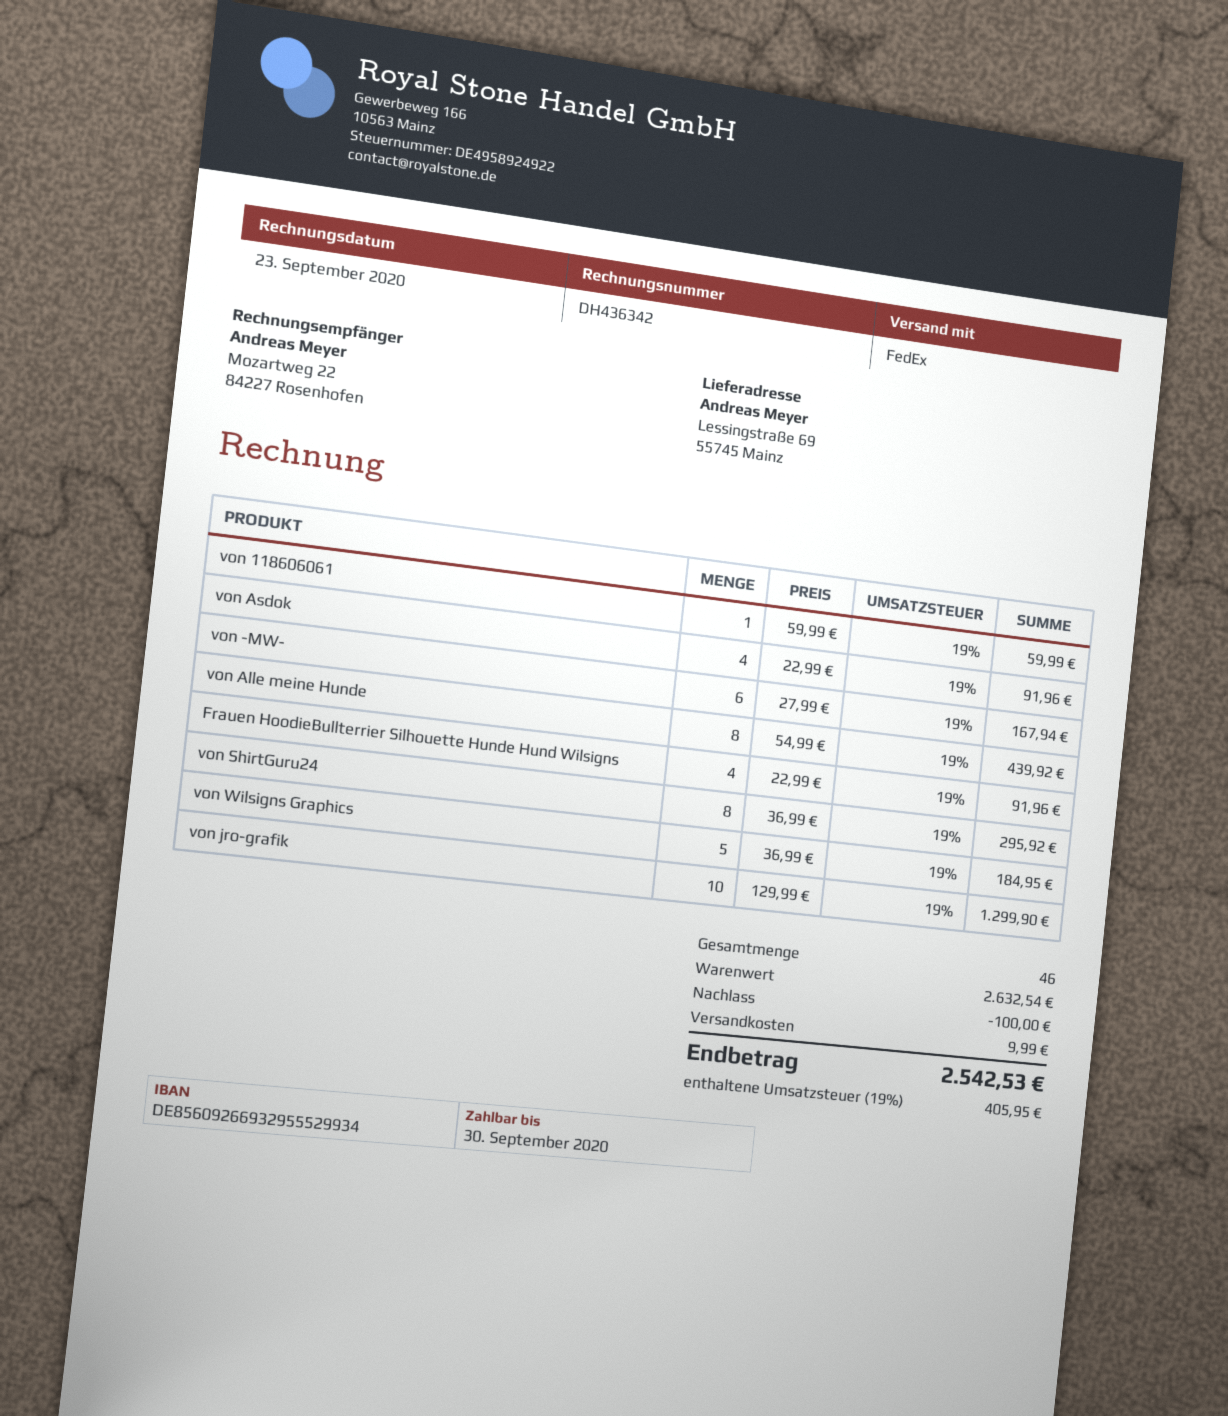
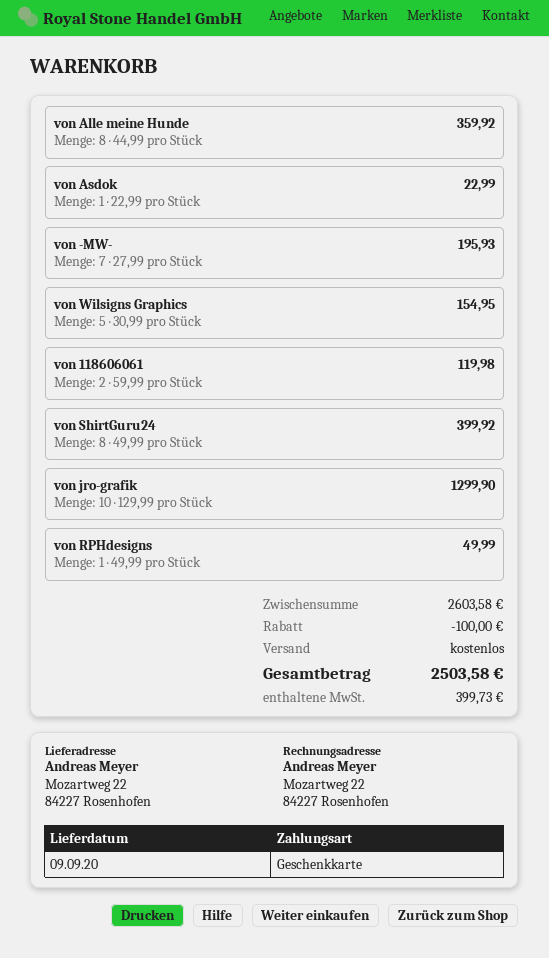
ship to: Lessingstraße 69, 55745 Mainz -> Mozartweg 22, 84227 Rosenhofen
von 118606061: 1 x 59.99 = 59.99 -> 2 x 59.99 = 119.98
von Asdok: 4 x 22.99 = 91.96 -> 1 x 22.99 = 22.99
von -MW-: 6 x 27.99 = 167.94 -> 7 x 27.99 = 195.93
von Alle meine Hunde: 8 x 54.99 = 439.92 -> 8 x 44.99 = 359.92
Frauen HoodieBullterrier Silhouette Hunde Hund Wilsigns: 4 x 22.99 = 91.96 -> none
von ShirtGuru24: 8 x 36.99 = 295.92 -> 8 x 49.99 = 399.92
von Wilsigns Graphics: 5 x 36.99 = 184.95 -> 5 x 30.99 = 154.95
von RPHdesigns: none -> 1 x 49.99 = 49.99
subtotal: 2632.54 -> 2603.58
shipping: 9.99 -> 0.00
tax: 405.95 -> 399.73
total: 2542.53 -> 2503.58

